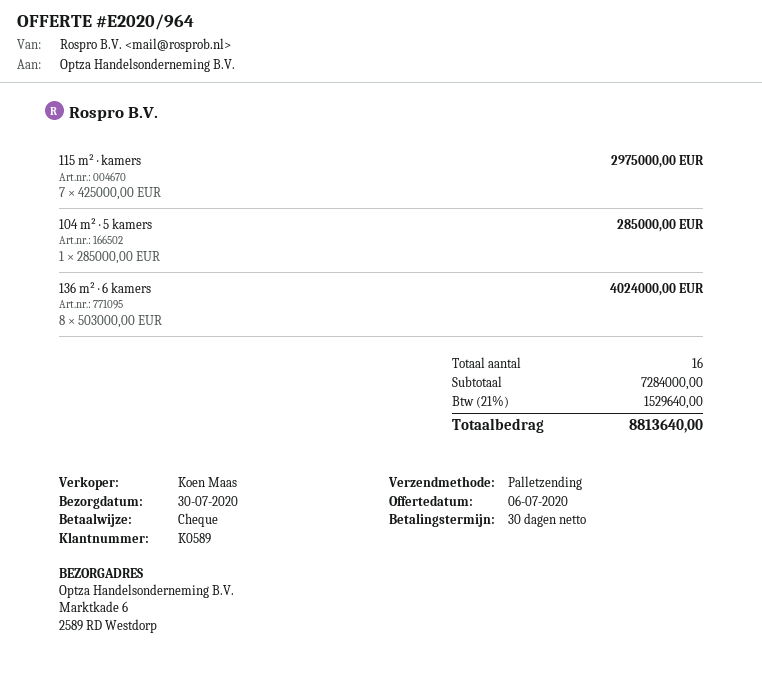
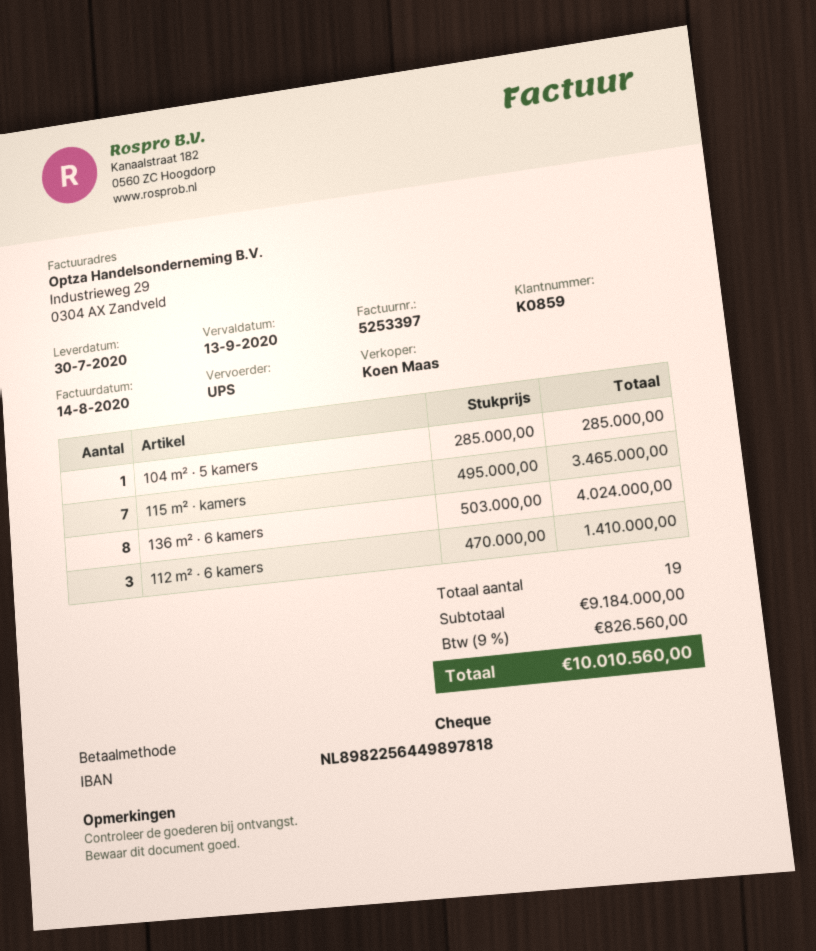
customer number: K0589 -> K0859
shipping method: pallet freight -> UPS
115 m² · kamers: 7 x 425000.00 = 2975000.00 -> 7 x 495000.00 = 3465000.00
112 m² · 6 kamers: none -> 3 x 470000.00 = 1410000.00
total quantity: 16 -> 19
subtotal: 7284000.00 -> 9184000.00
tax: 21% = 1529640.00 -> 9% = 826560.00
total: 8813640.00 -> 10010560.00

